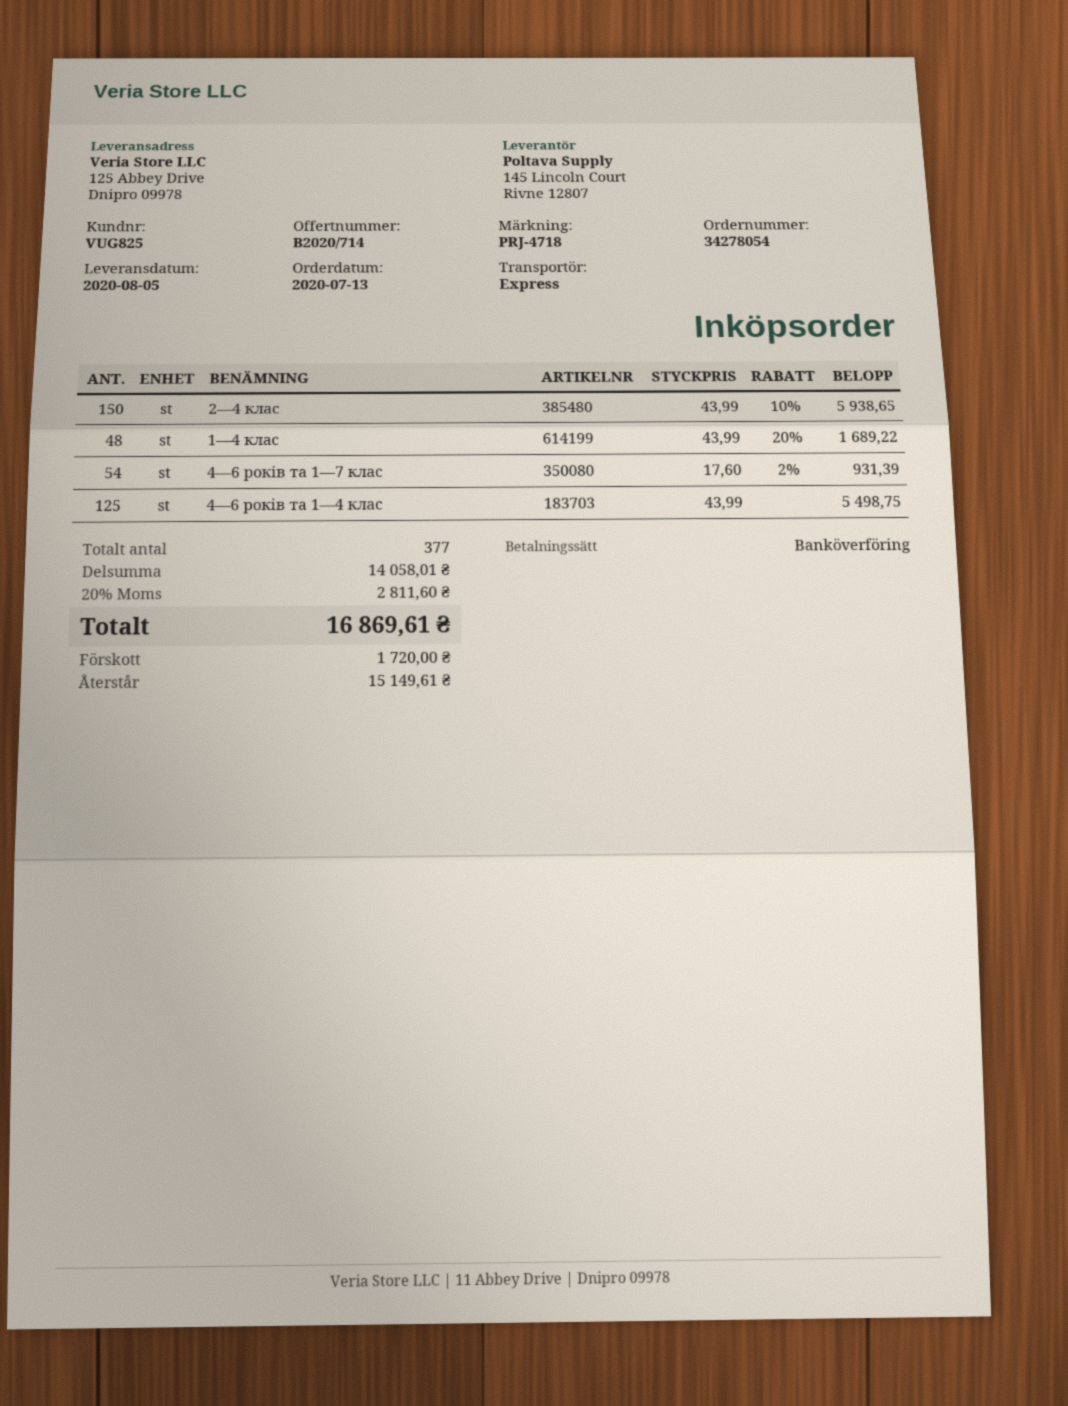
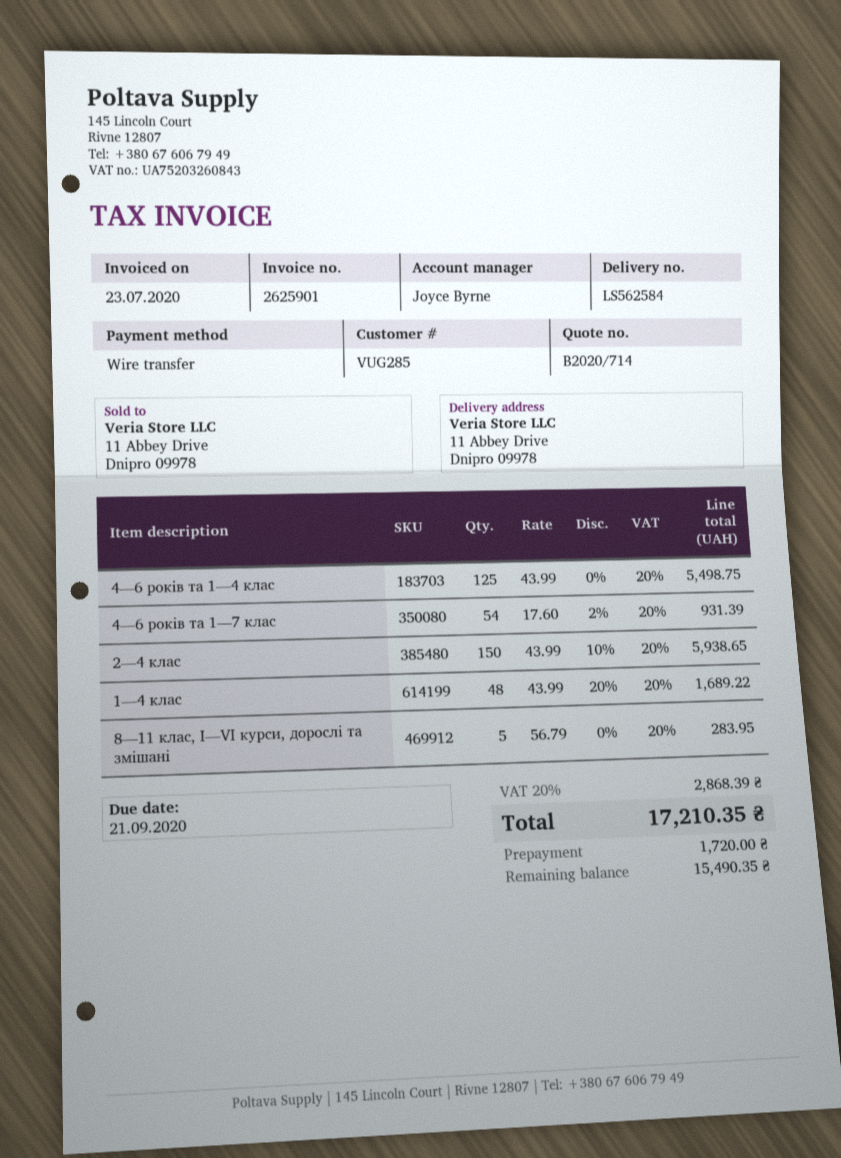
customer number: VUG825 -> VUG285
ship to: 125 Abbey Drive, Dnipro 09978 -> 11 Abbey Drive, Dnipro 09978
8—11 клас, I—VI курси, дорослі та змішані: none -> 5 x 56.79 = 283.95
tax: 20% = 2811.60 -> 20% = 2868.39
total: 16869.61 -> 17210.35
balance: 15149.61 -> 15490.35

